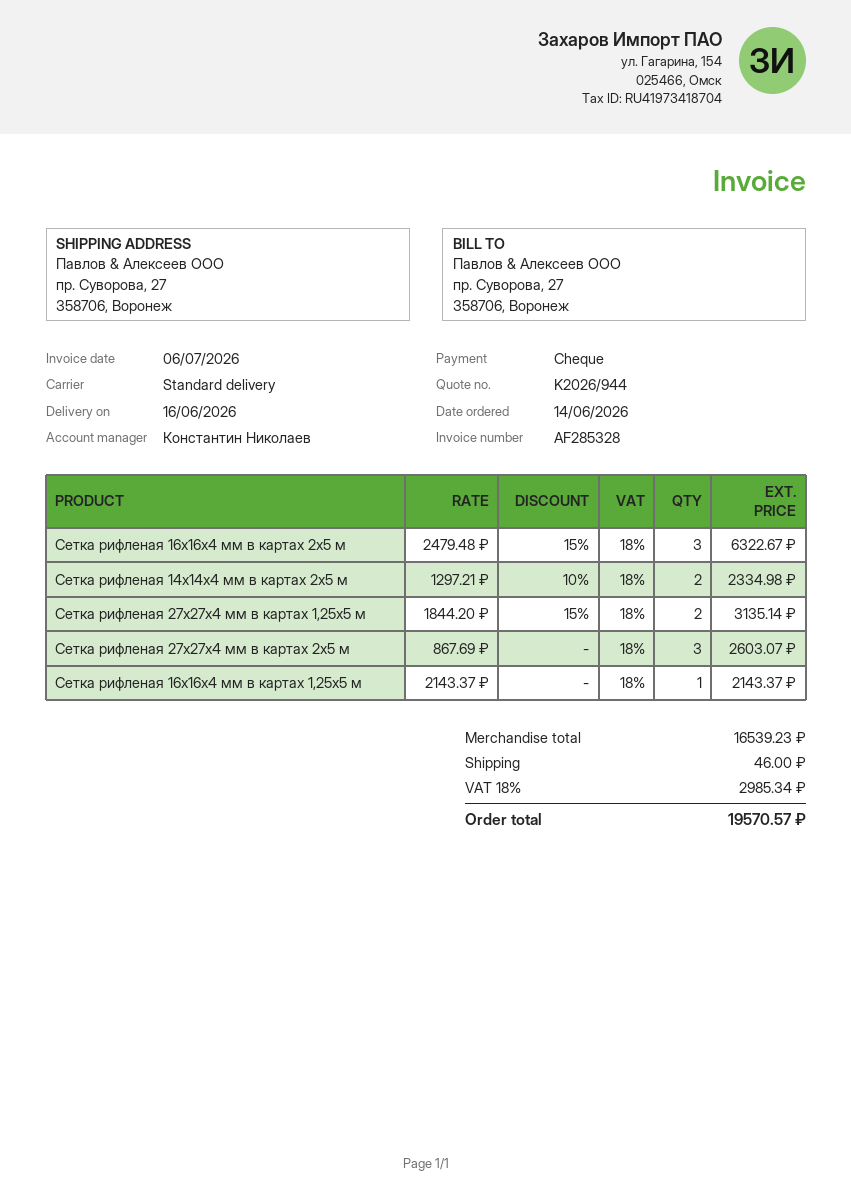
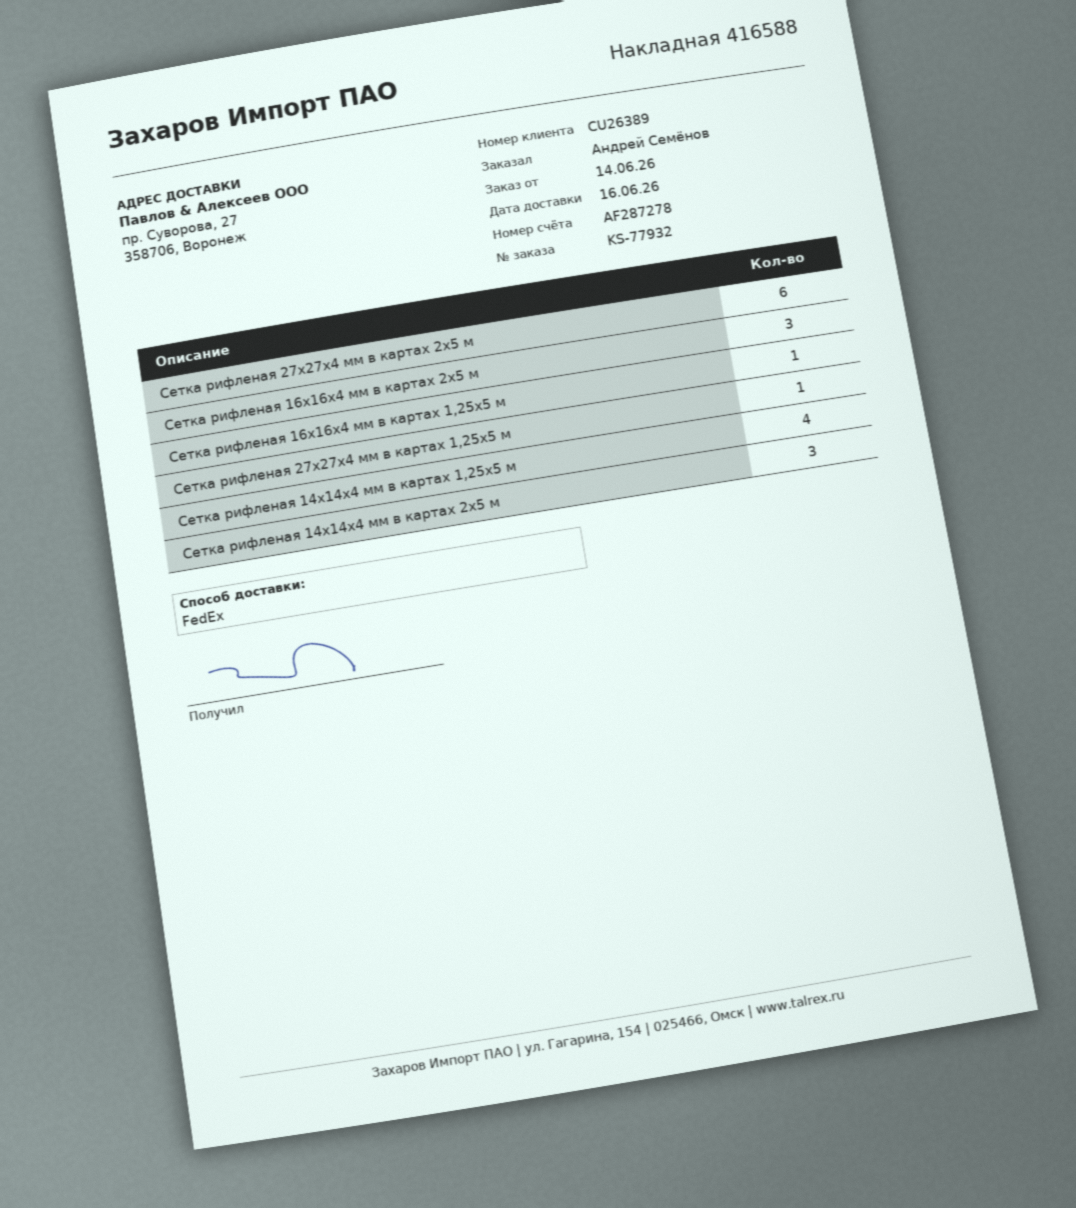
invoice number: AF285328 -> AF287278
shipping method: standard -> FedEx
Сетка рифленая 14х14х4 мм в картах 2х5 м: 2 -> 3
Сетка рифленая 27х27х4 мм в картах 1,25х5 м: 2 -> 1
Сетка рифленая 27х27х4 мм в картах 2х5 м: 3 -> 6
Сетка рифленая 14х14х4 мм в картах 1,25х5 м: none -> 4

